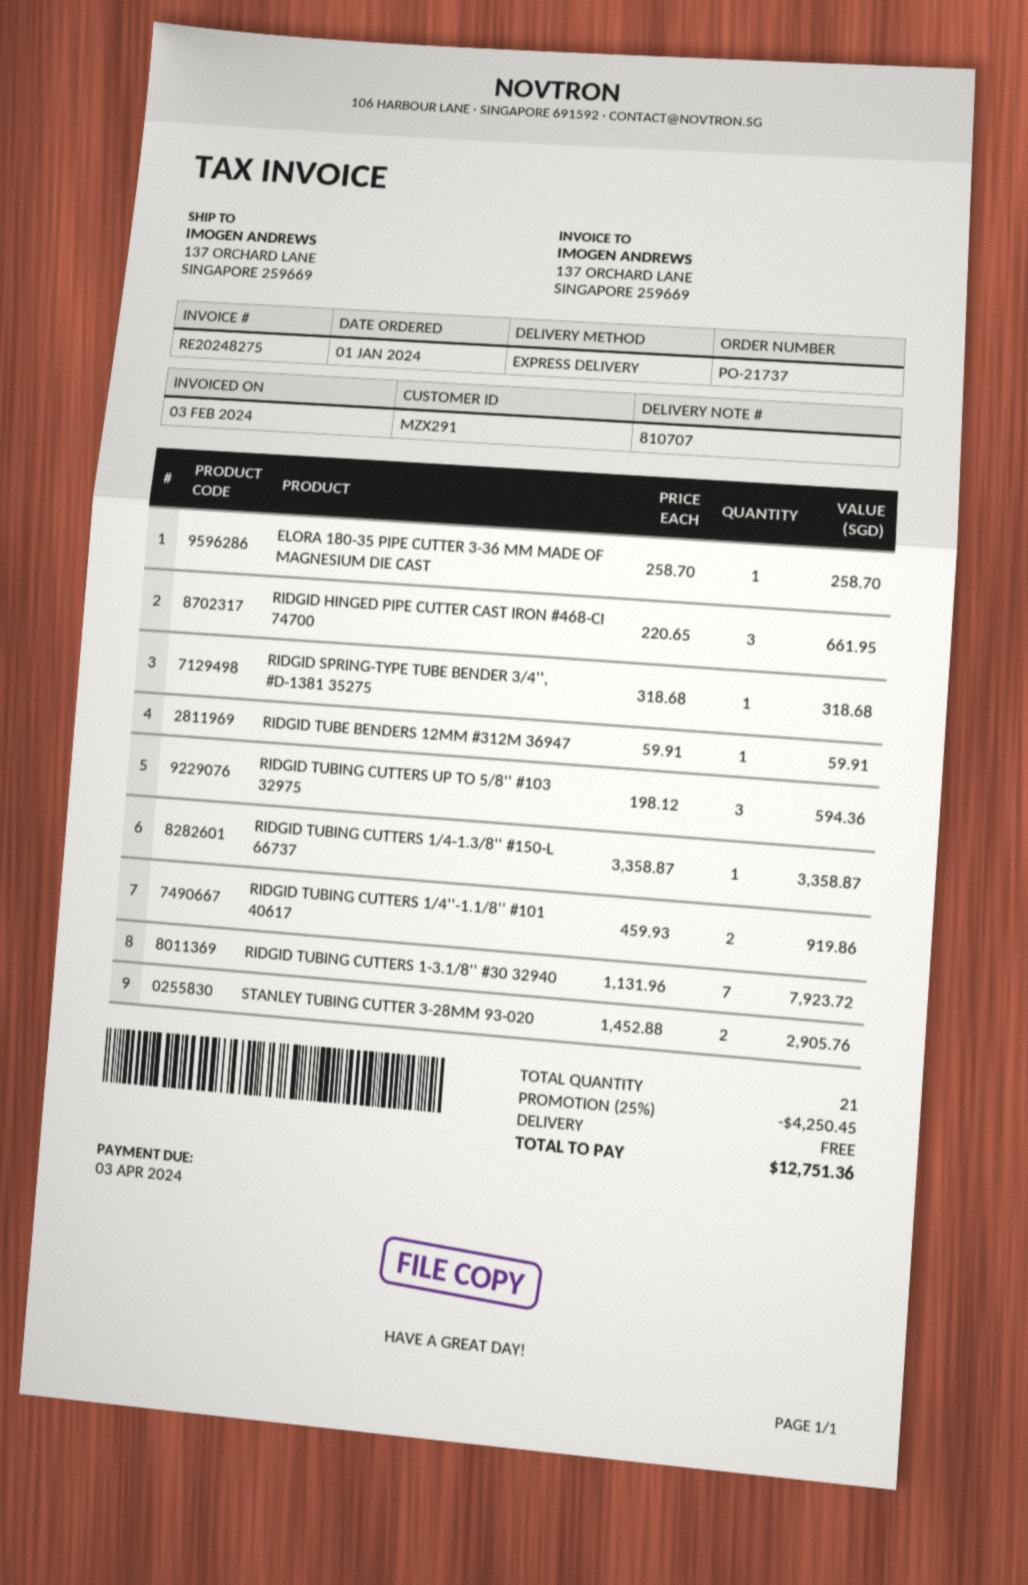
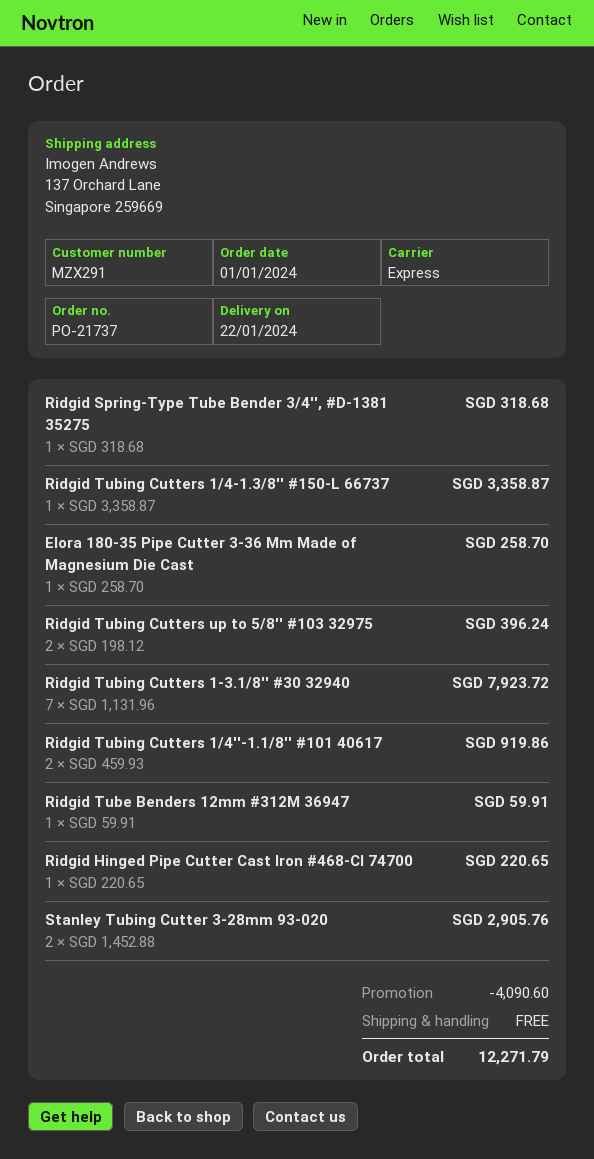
RIDGID HINGED PIPE CUTTER CAST IRON #468-CI 74700: 3 x 220.65 = 661.95 -> 1 x 220.65 = 220.65
RIDGID TUBING CUTTERS UP TO 5/8'' #103 32975: 3 x 198.12 = 594.36 -> 2 x 198.12 = 396.24
discount: 4250.45 -> 4090.60
total: 12751.36 -> 12271.79

